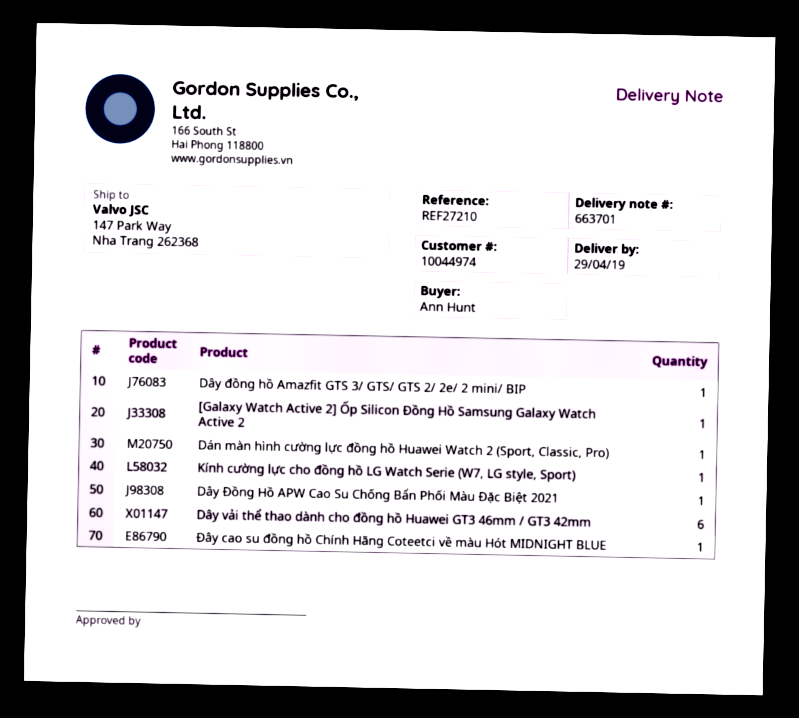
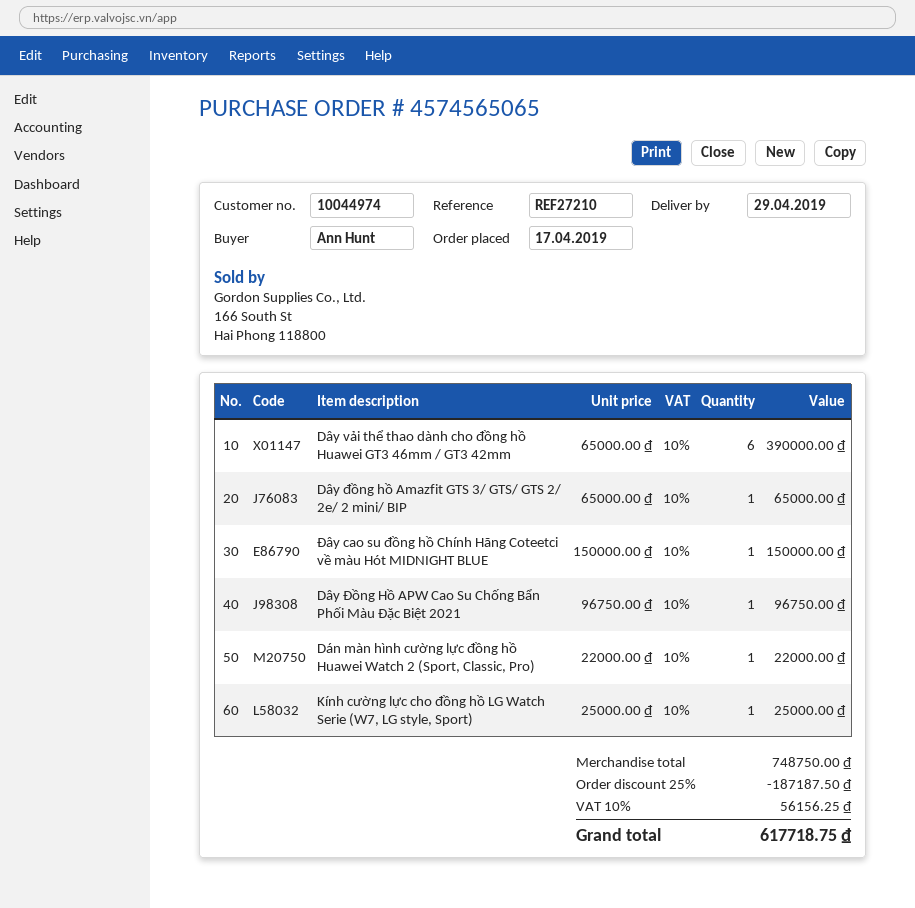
[Galaxy Watch Active 2] Ốp Silicon Đồng Hồ Samsung Galaxy Watch Active 2: 1 -> none

